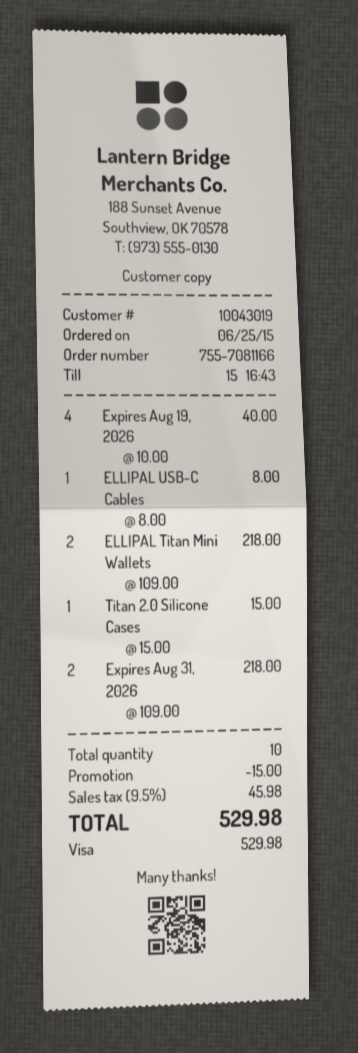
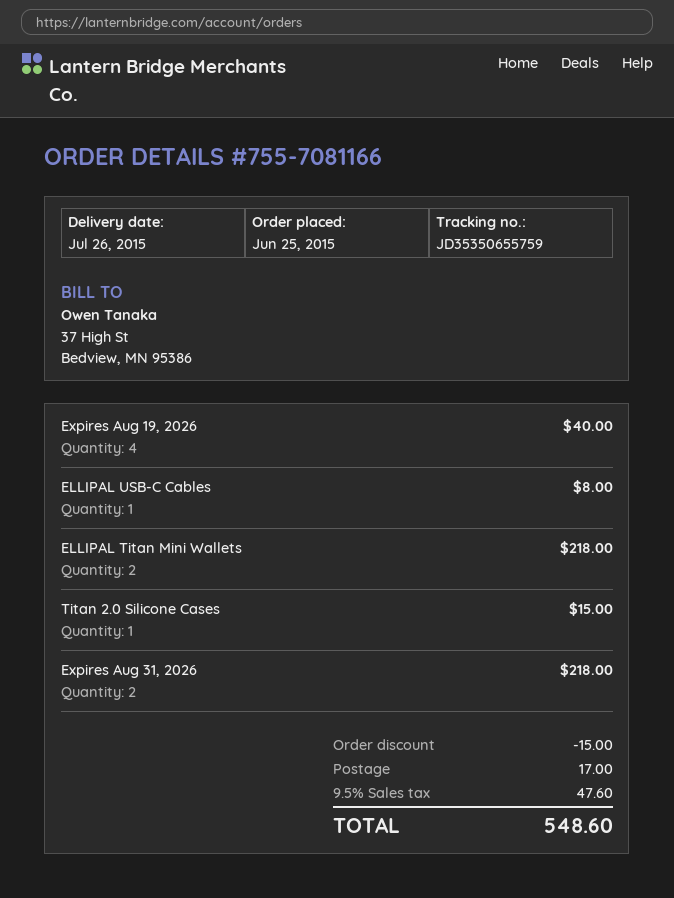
shipping: none -> 17.00
tax: 9.5% = 45.98 -> 9.5% = 47.60
total: 529.98 -> 548.60

